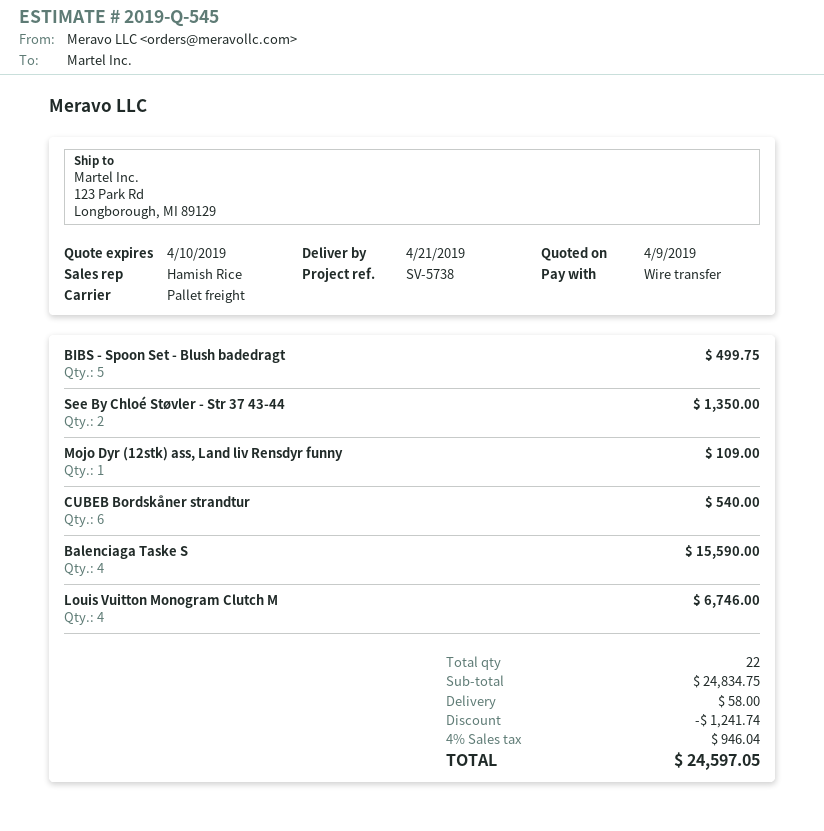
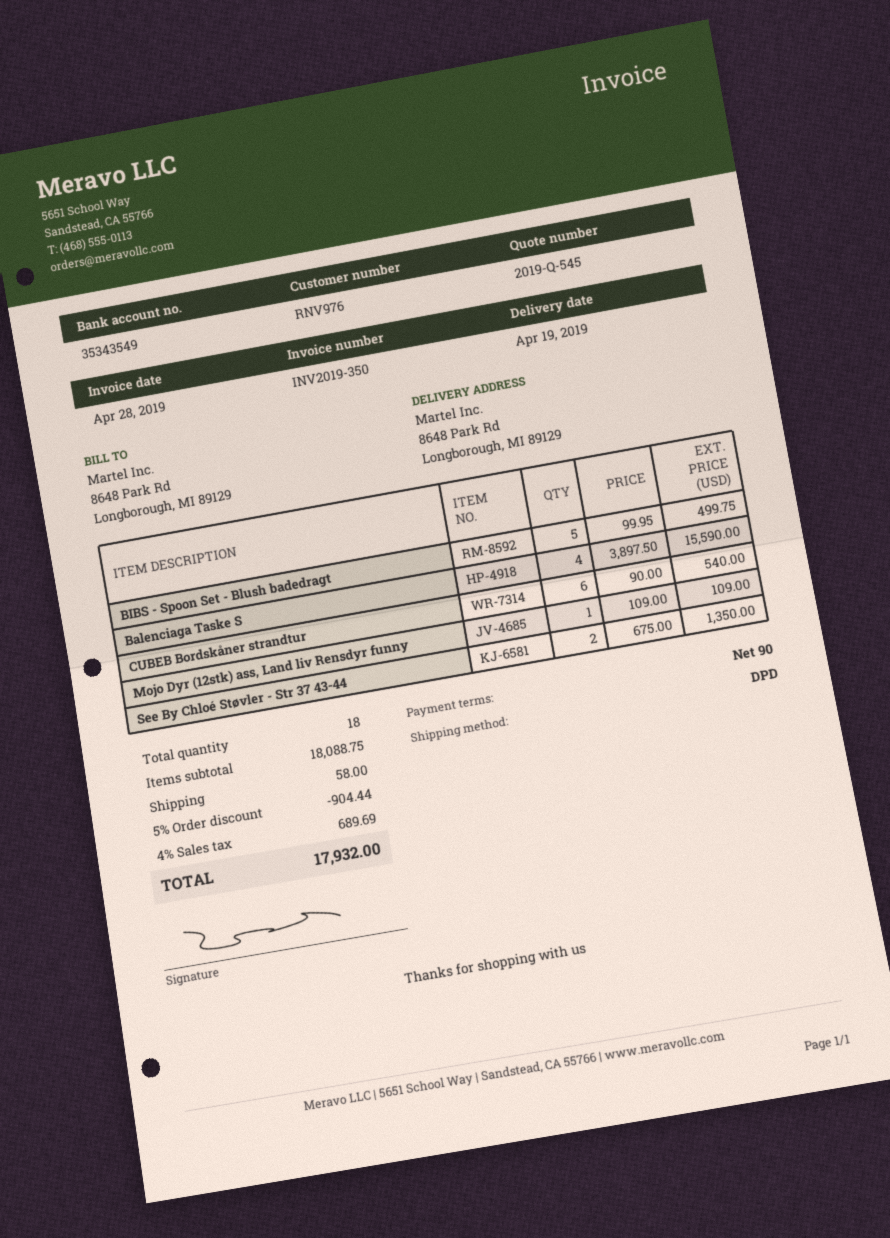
delivery date: 2019-04-21 -> 2019-04-19
shipping method: pallet freight -> DPD
ship to: 123 Park Rd, Longborough, MI 89129 -> 8648 Park Rd, Longborough, MI 89129
Louis Vuitton Monogram Clutch M: 4 for 6746.00 -> none
total quantity: 22 -> 18
subtotal: 24834.75 -> 18088.75
discount: 1241.74 -> 904.44
tax: 4% = 946.04 -> 4% = 689.69
total: 24597.05 -> 17932.00

